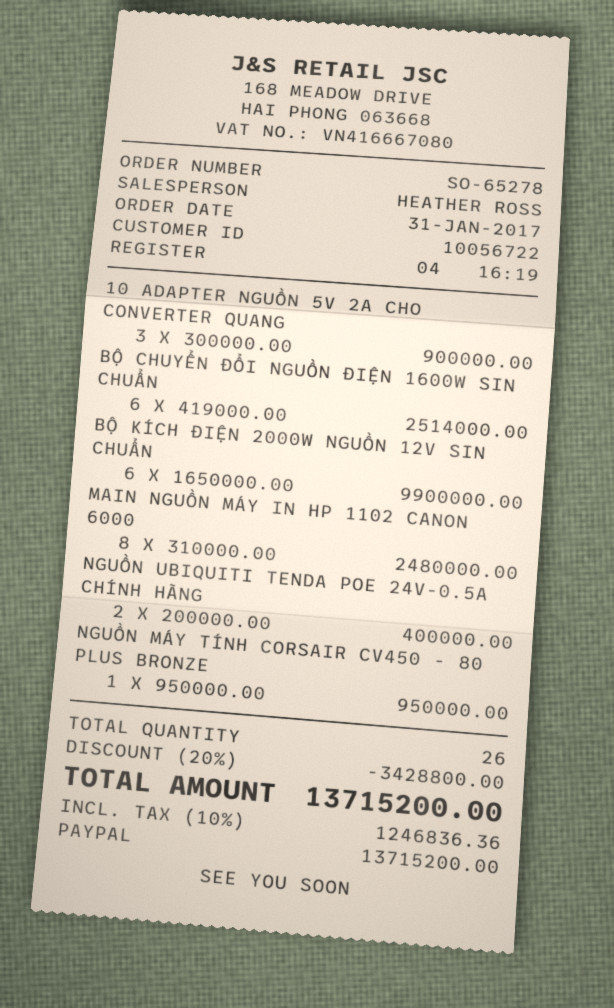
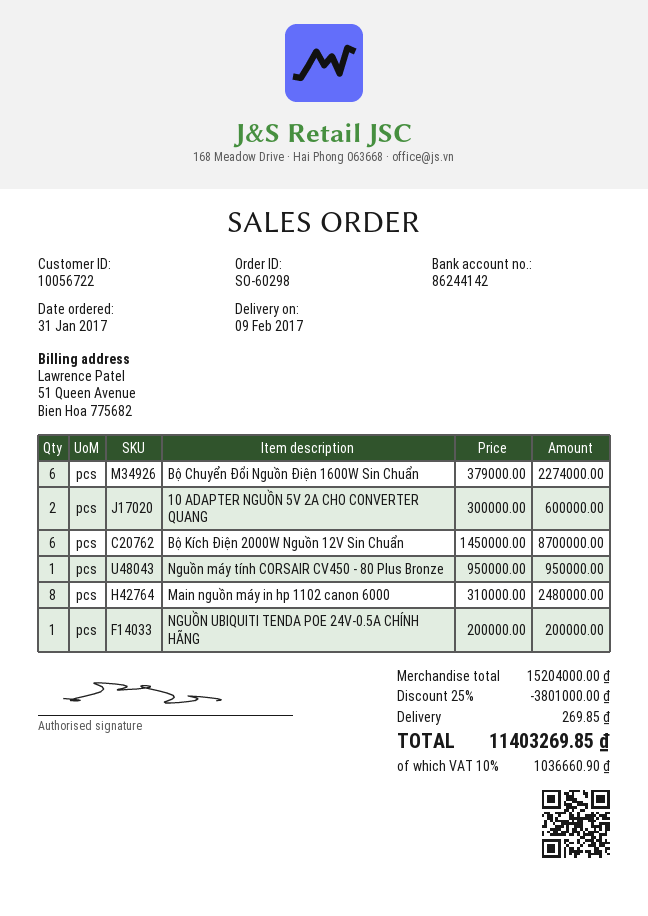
order number: SO-65278 -> SO-60298
10 ADAPTER NGUỒN 5V 2A CHO CONVERTER QUANG: 3 x 300000.00 = 900000.00 -> 2 x 300000.00 = 600000.00
BỘ CHUYỂN ĐỔI NGUỒN ĐIỆN 1600W SIN CHUẨN: 6 x 419000.00 = 2514000.00 -> 6 x 379000.00 = 2274000.00
BỘ KÍCH ĐIỆN 2000W NGUỒN 12V SIN CHUẨN: 6 x 1650000.00 = 9900000.00 -> 6 x 1450000.00 = 8700000.00
NGUỒN UBIQUITI TENDA POE 24V-0.5A CHÍNH HÃNG: 2 x 200000.00 = 400000.00 -> 1 x 200000.00 = 200000.00
discount: 20% = 3428800.00 -> 25% = 3801000.00
shipping: none -> 269.85
tax: 10% = 1246836.36 -> 10% = 1036660.90
total: 13715200.00 -> 11403269.85

